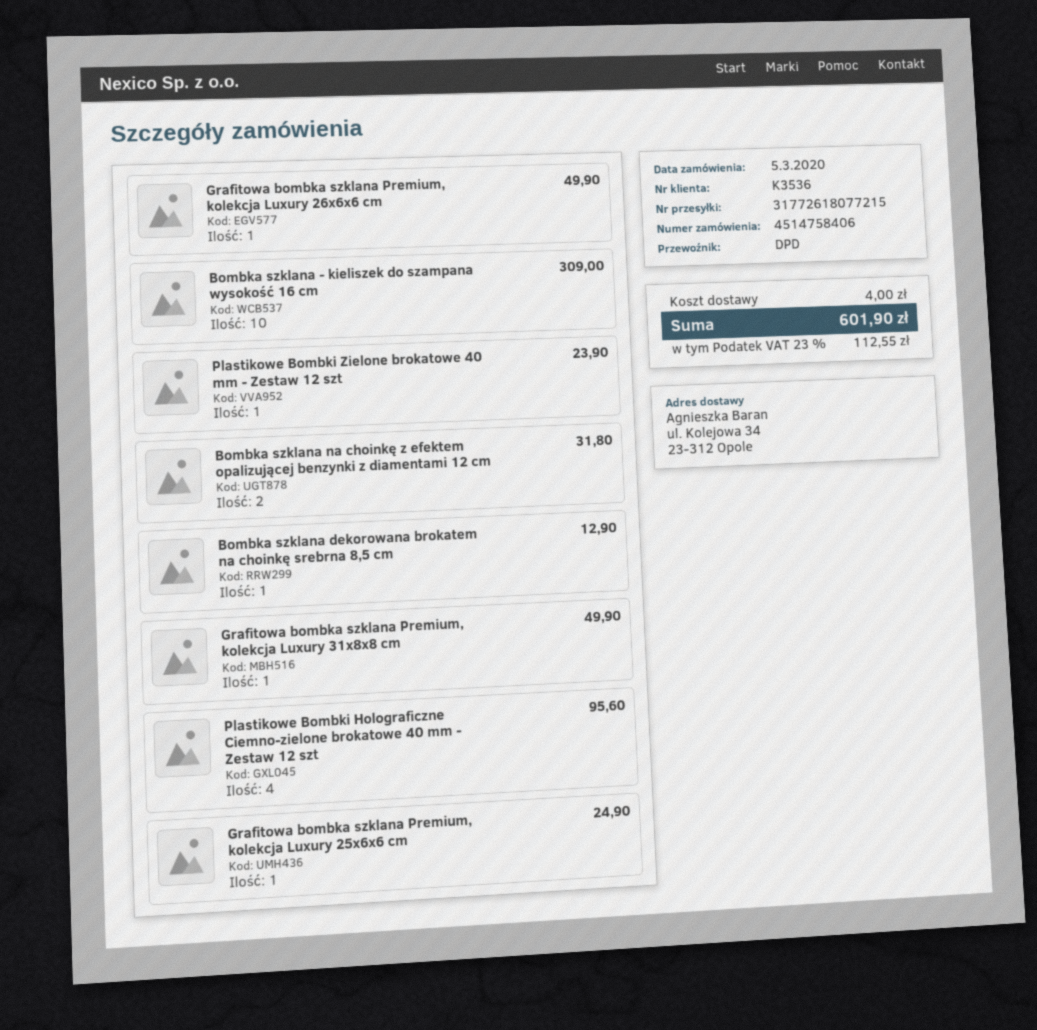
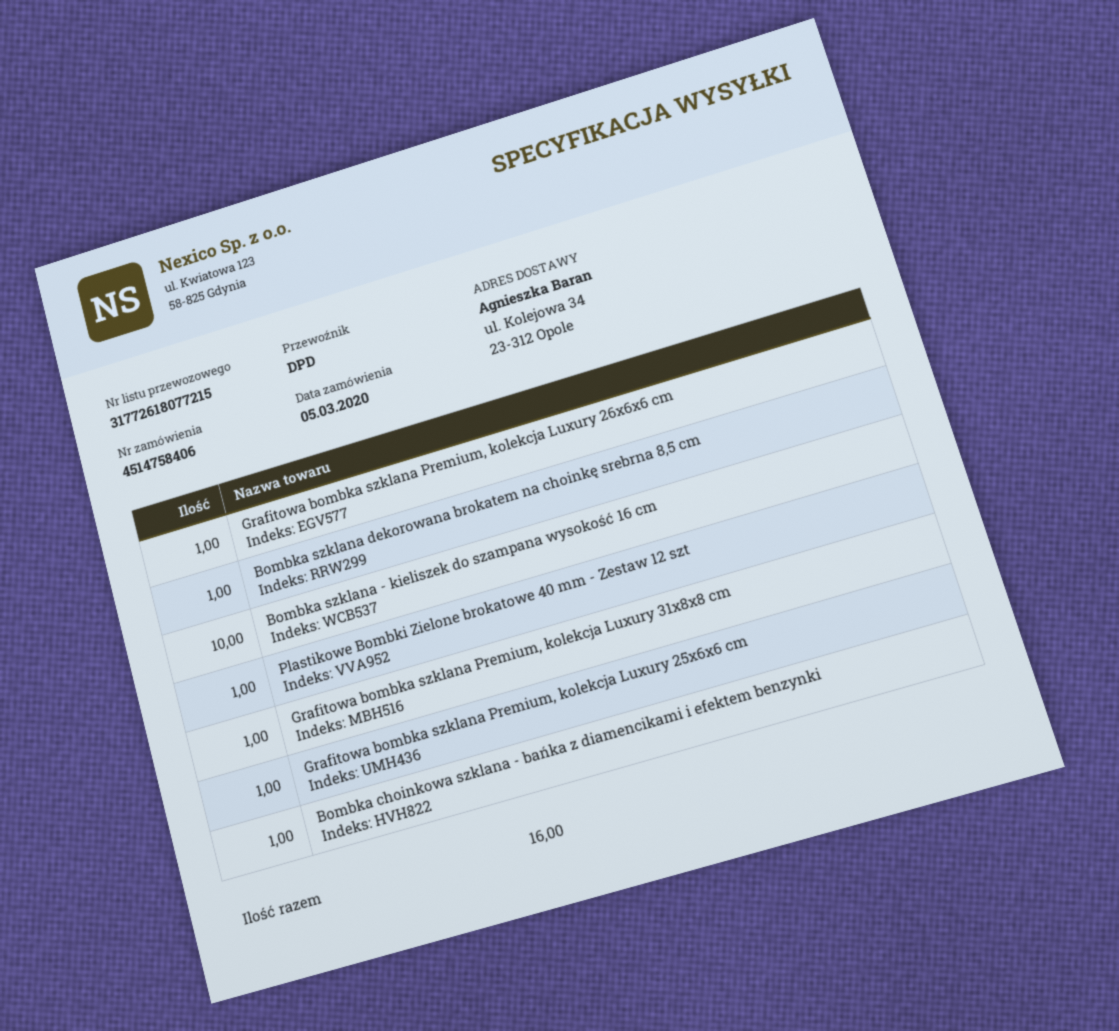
Bombka szklana na choinkę z efektem opalizującej benzynki z diamentami 12 cm: 2 -> none
Plastikowe Bombki Holograficzne Ciemno-zielone brokatowe 40 mm - Zestaw 12 szt: 4 -> none
Bombka choinkowa szklana - bańka z diamencikami i efektem benzynki: none -> 1

